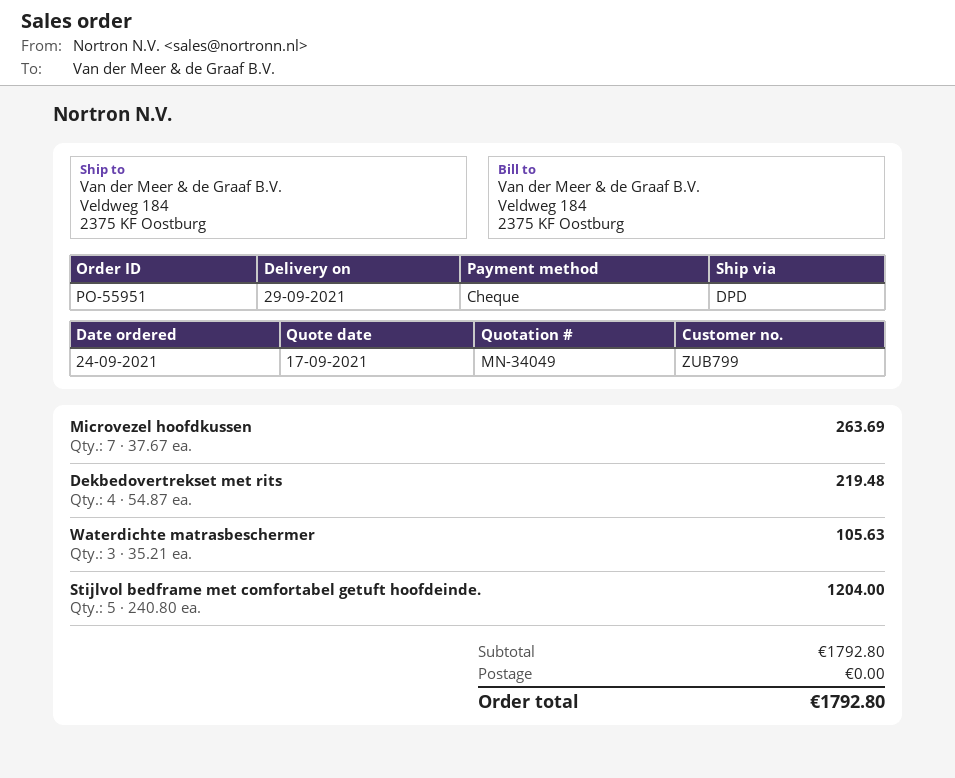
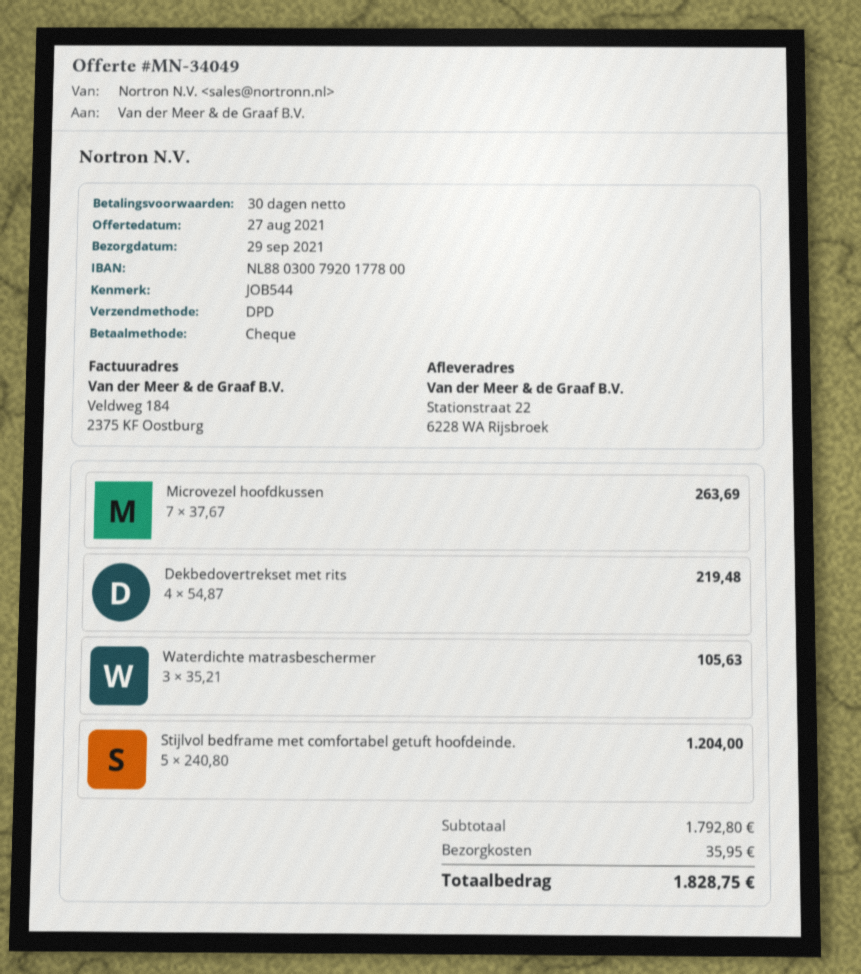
quote date: 2021-09-17 -> 2021-08-27
ship to: Veldweg 184, 2375 KF Oostburg -> Stationstraat 22, 6228 WA Rijsbroek
shipping: 0.00 -> 35.95
total: 1792.80 -> 1828.75

